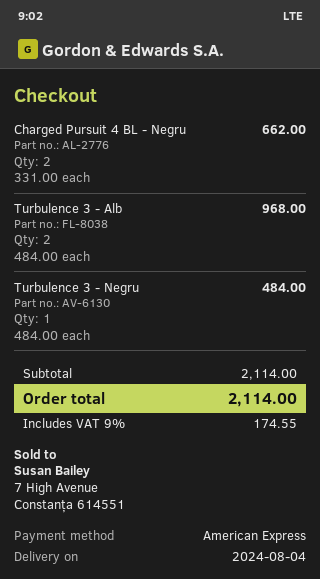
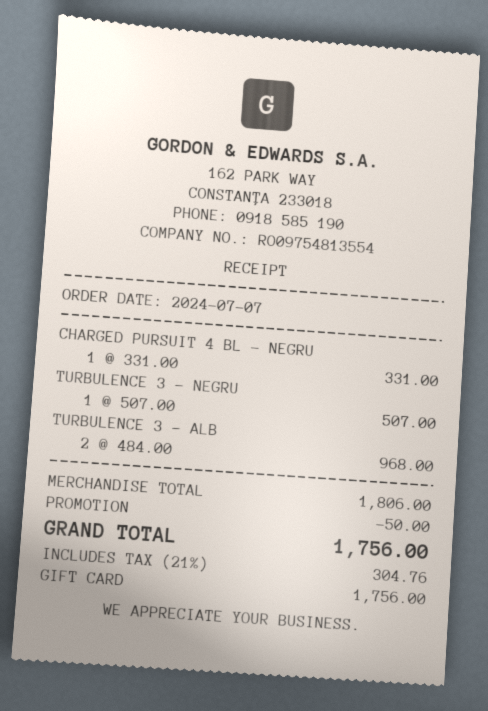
payment method: American Express -> gift card
Charged Pursuit 4 BL - Negru: 2 x 331.00 = 662.00 -> 1 x 331.00 = 331.00
Turbulence 3 - Negru: 1 x 484.00 = 484.00 -> 1 x 507.00 = 507.00
subtotal: 2114.00 -> 1806.00
discount: none -> 50.00
tax: 9% = 174.55 -> 21% = 304.76
total: 2114.00 -> 1756.00

